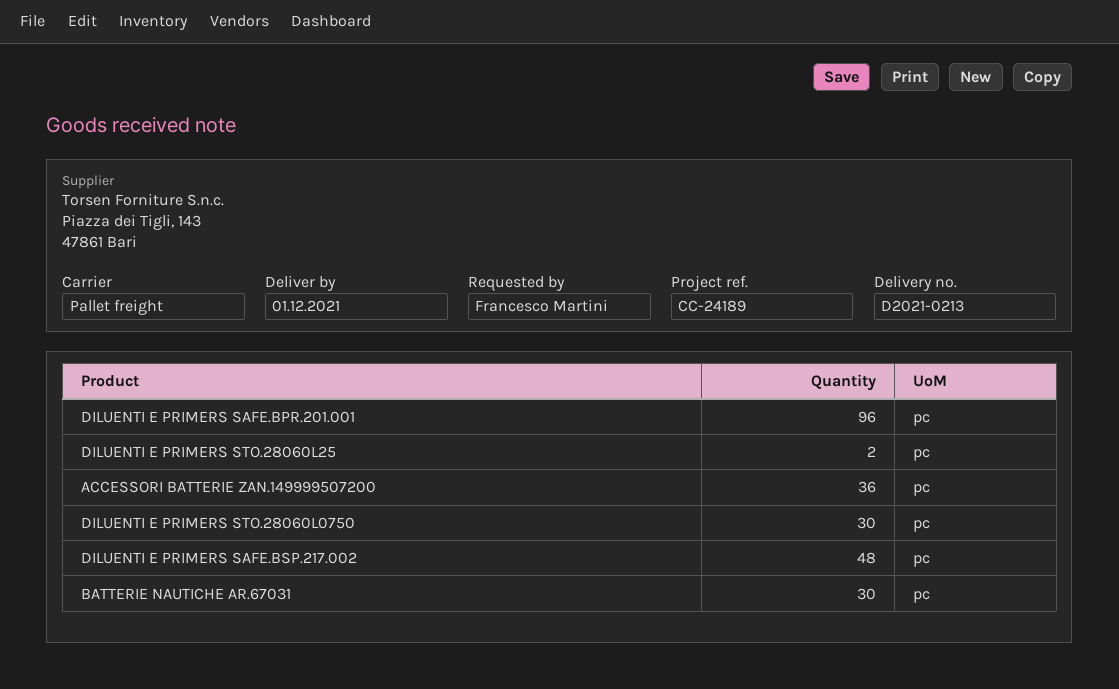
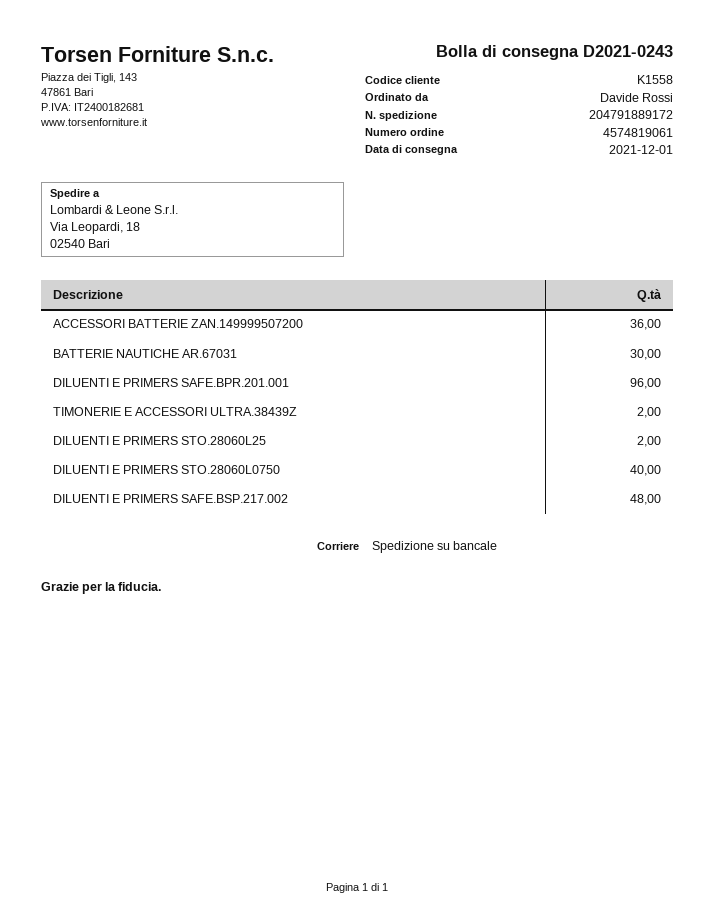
delivery note number: D2021-0213 -> D2021-0243
ordered by: Francesco Martini -> Davide Rossi
DILUENTI E PRIMERS STO.28060L0750: 30 -> 40
TIMONERIE E ACCESSORI ULTRA.38439Z: none -> 2

